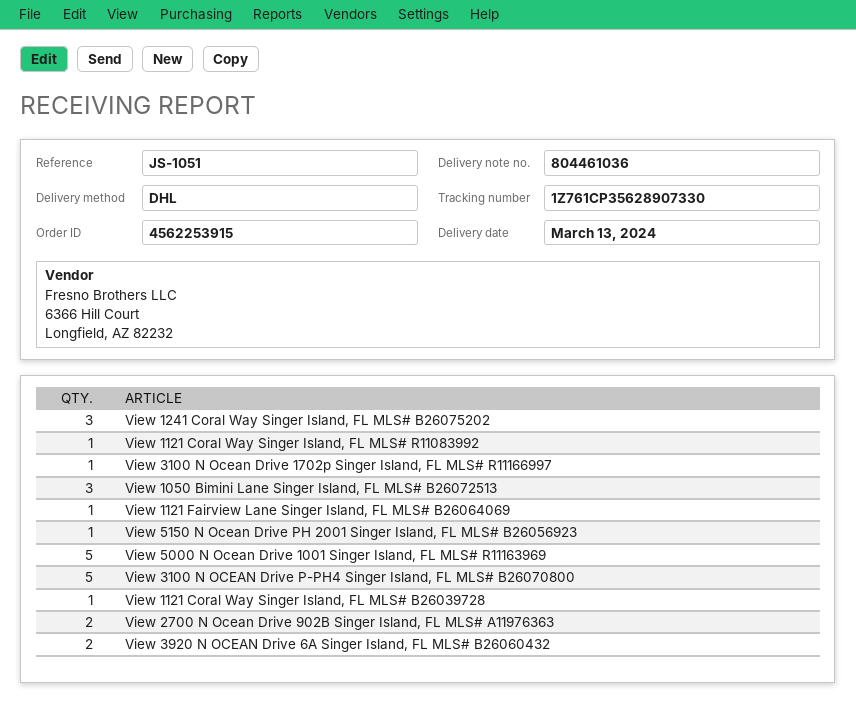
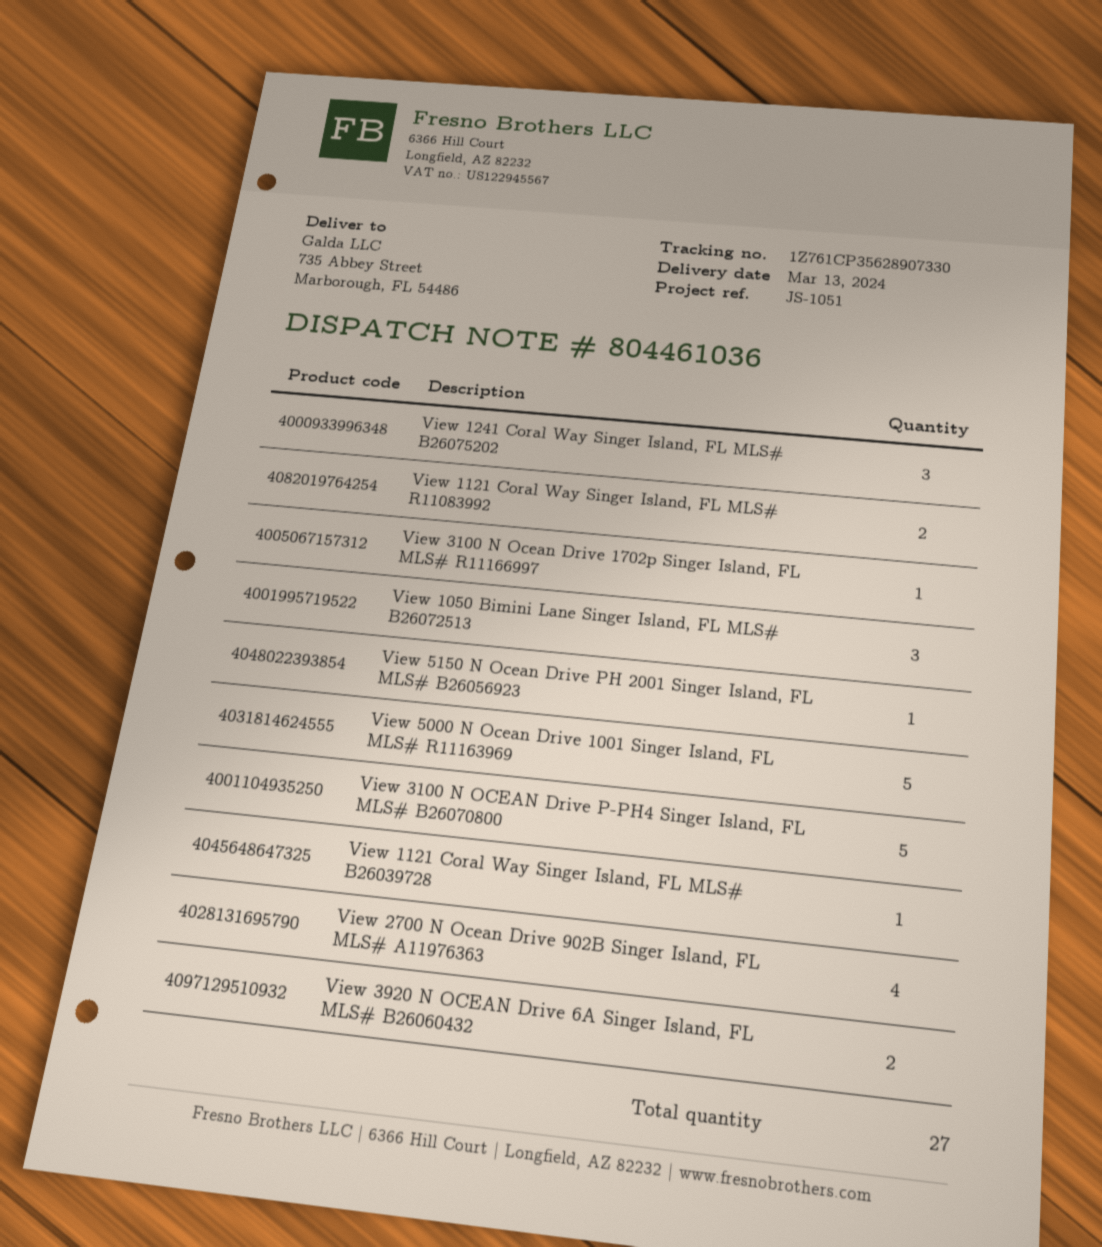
View 1121 Coral Way Singer Island, FL MLS# R11083992: 1 -> 2
View 1121 Fairview Lane Singer Island, FL MLS# B26064069: 1 -> none
View 2700 N Ocean Drive 902B Singer Island, FL MLS# A11976363: 2 -> 4

